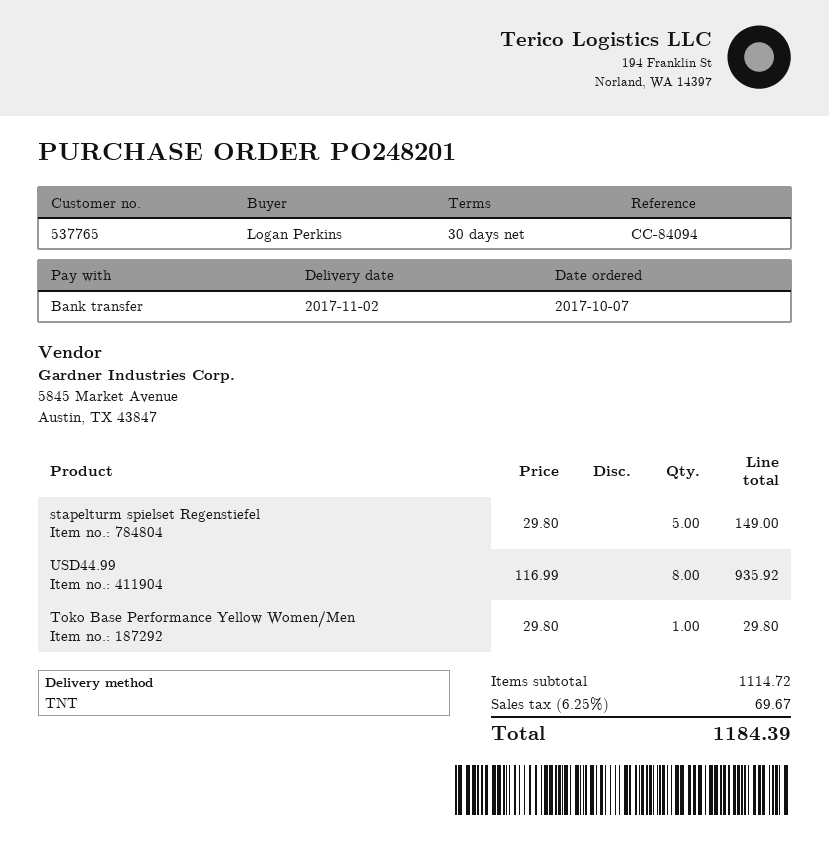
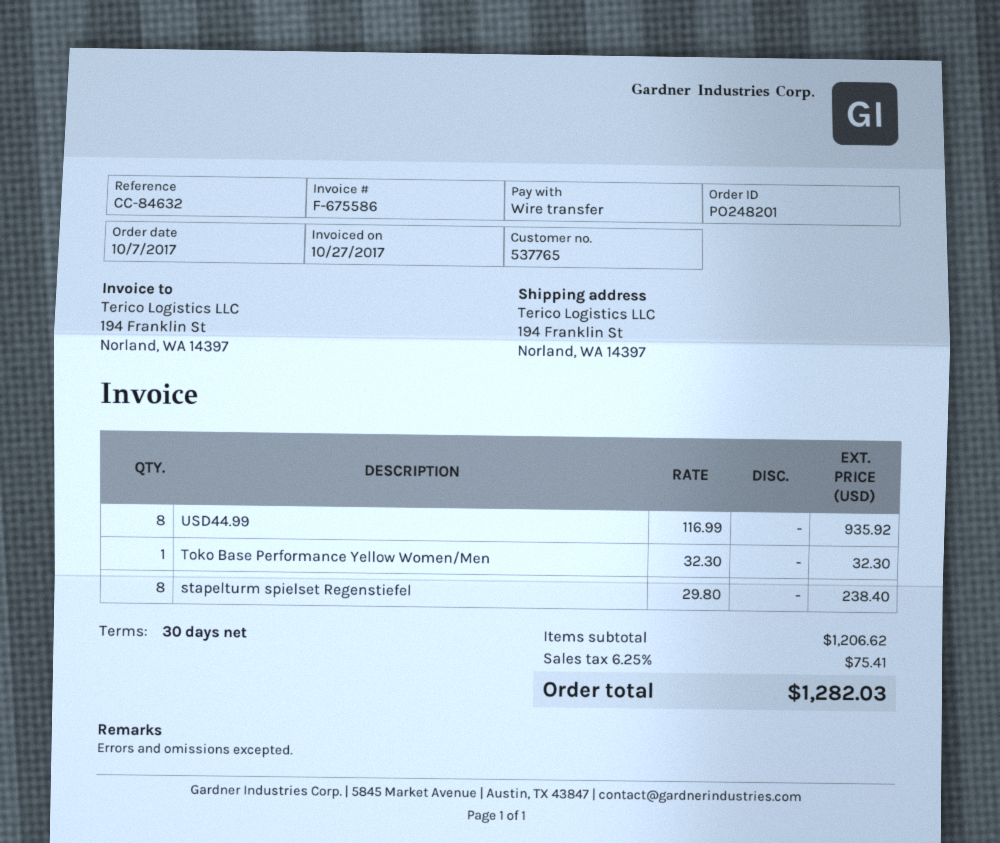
reference: CC-84094 -> CC-84632
stapelturm spielset Regenstiefel: 5 x 29.80 = 149.00 -> 8 x 29.80 = 238.40
Toko Base Performance Yellow Women/Men: 1 x 29.80 = 29.80 -> 1 x 32.30 = 32.30
subtotal: 1114.72 -> 1206.62
tax: 6.25% = 69.67 -> 6.25% = 75.41
total: 1184.39 -> 1282.03

